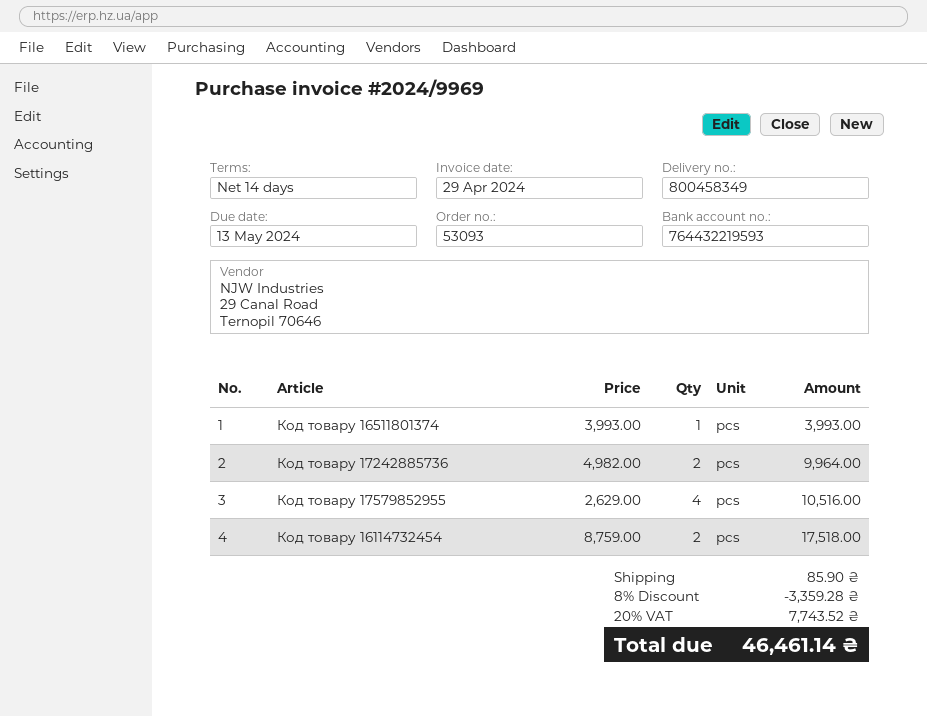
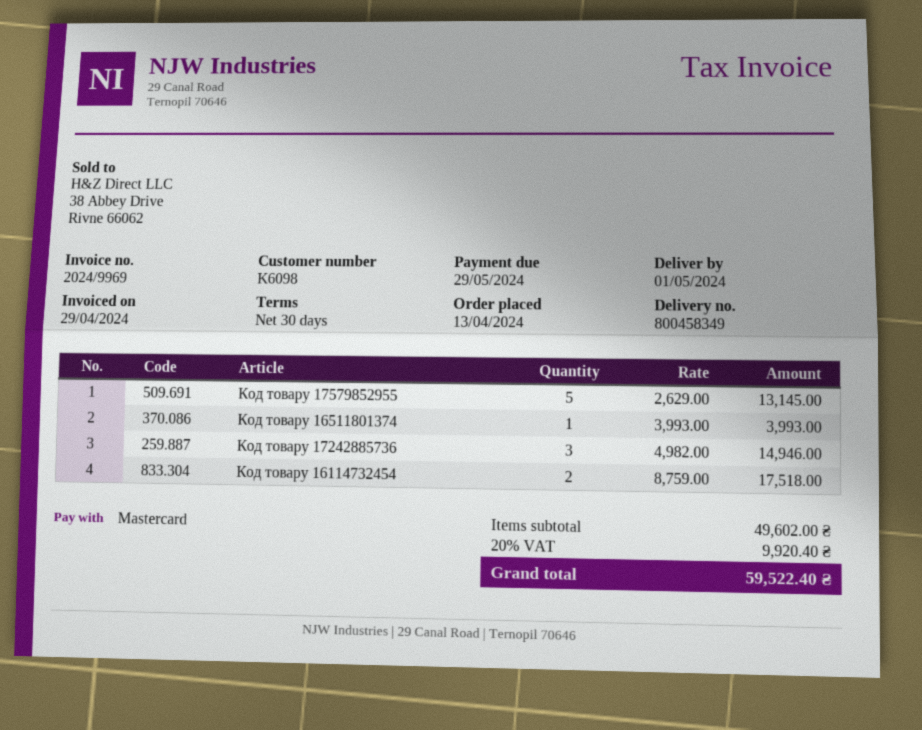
payment terms: 14 days -> 30 days
due date: 2024-05-13 -> 2024-05-29
Код товару 17242885736: 2 x 4982.00 = 9964.00 -> 3 x 4982.00 = 14946.00
Код товару 17579852955: 4 x 2629.00 = 10516.00 -> 5 x 2629.00 = 13145.00
discount: 8% = 3359.28 -> none
shipping: 85.90 -> none
tax: 20% = 7743.52 -> 20% = 9920.40
total: 46461.14 -> 59522.40

